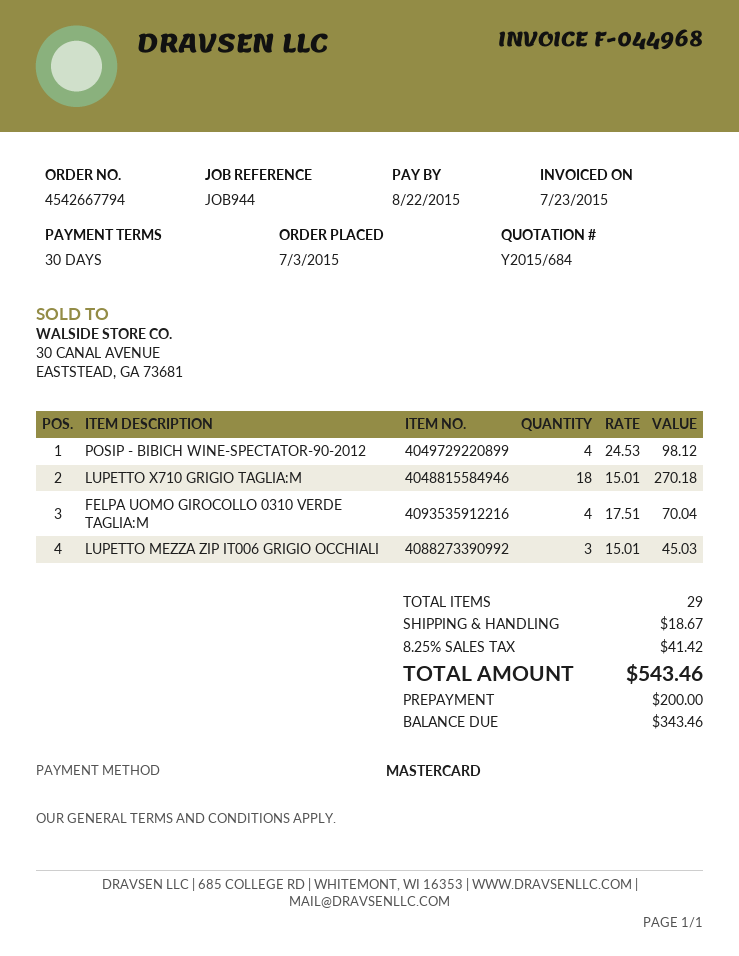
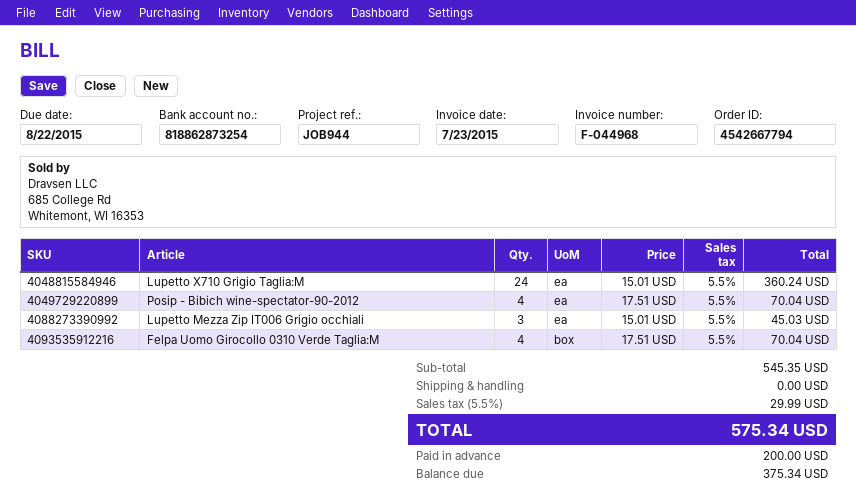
POSIP - BIBICH WINE-SPECTATOR-90-2012: 4 x 24.53 = 98.12 -> 4 x 17.51 = 70.04
LUPETTO X710 GRIGIO TAGLIA:M: 18 x 15.01 = 270.18 -> 24 x 15.01 = 360.24
shipping: 18.67 -> 0.00
tax: 8.25% = 41.42 -> 5.5% = 29.99
total: 543.46 -> 575.34
balance: 343.46 -> 375.34

